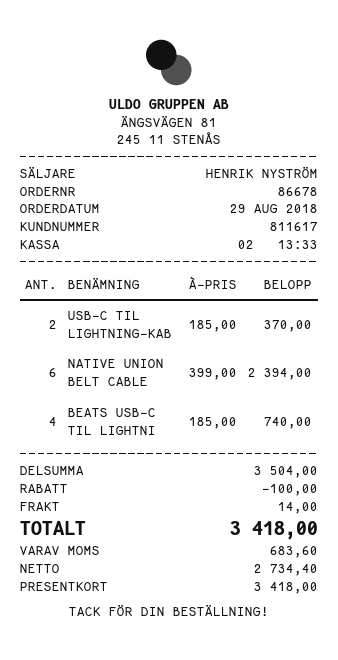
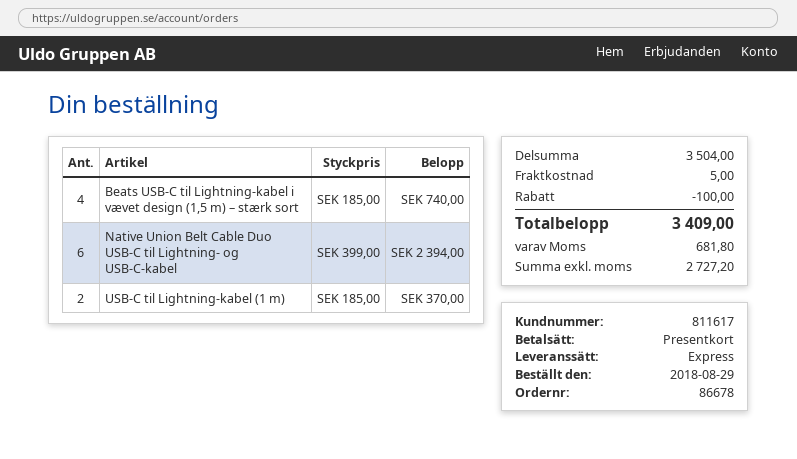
shipping: 14.00 -> 5.00
net: 2734.40 -> 2727.20
tax: 683.60 -> 681.80
total: 3418.00 -> 3409.00

